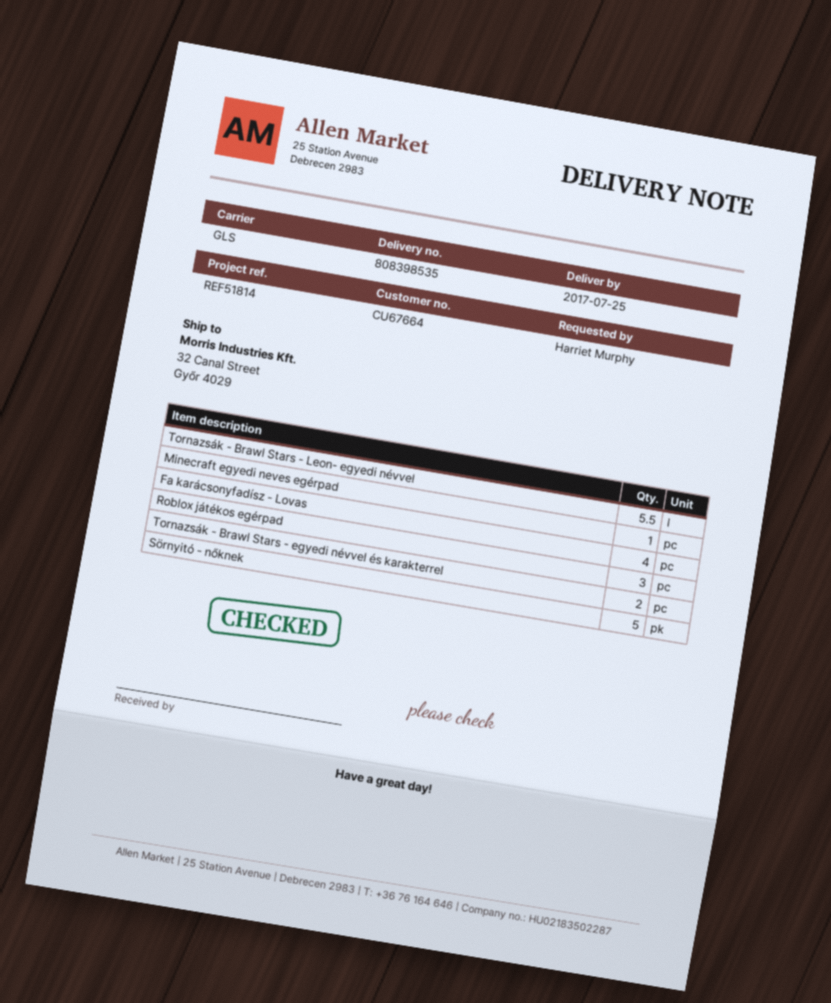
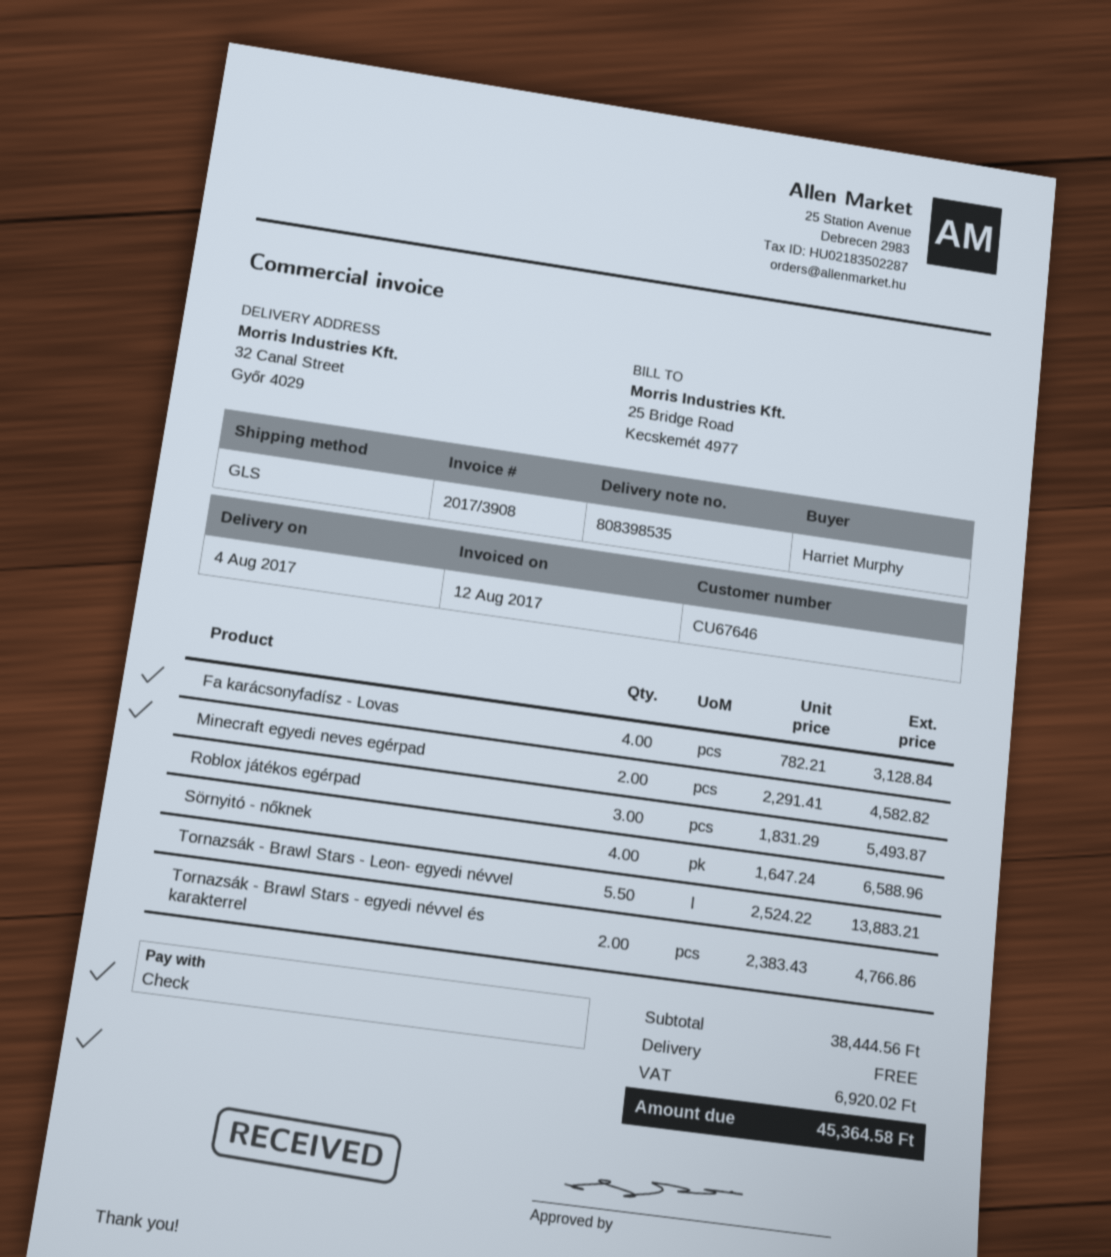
delivery date: 2017-07-25 -> 2017-08-04
customer number: CU67664 -> CU67646
Minecraft egyedi neves egérpad: 1 -> 2
Sörnyitó - nőknek: 5 -> 4

